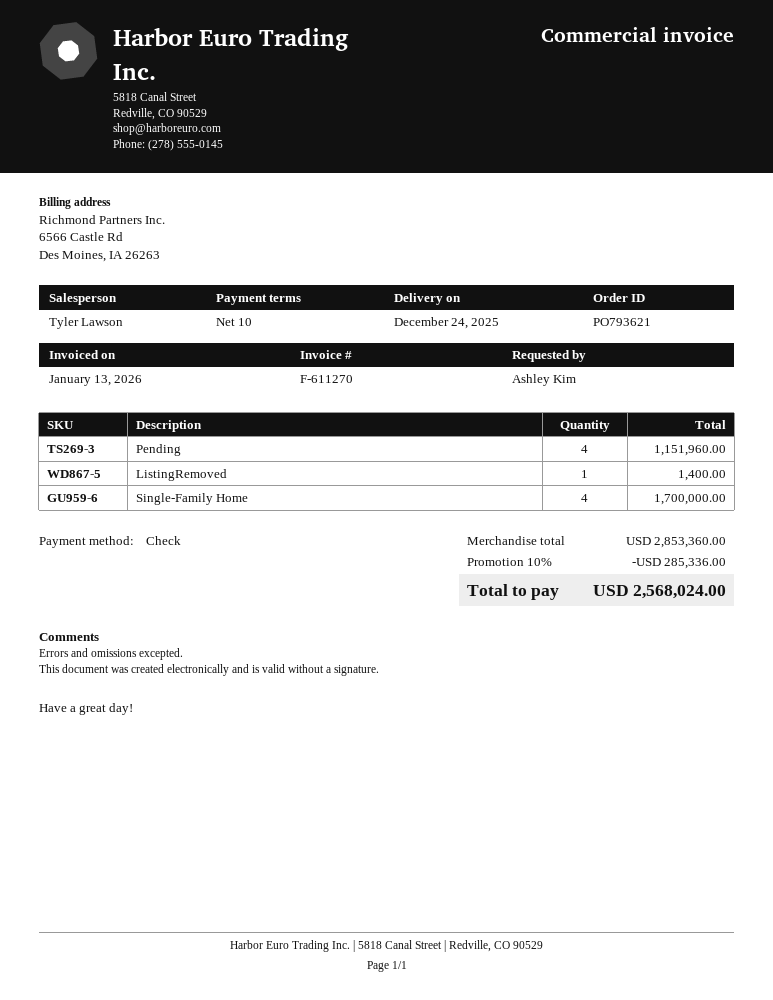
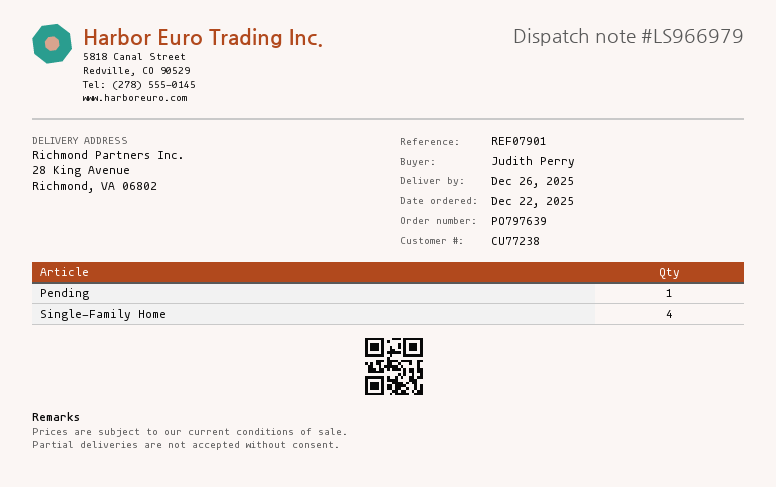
order number: PO793621 -> PO797639
delivery date: 2025-12-24 -> 2025-12-26
ordered by: Ashley Kim -> Judith Perry
Pending: 4 -> 1
ListingRemoved: 1 -> none

